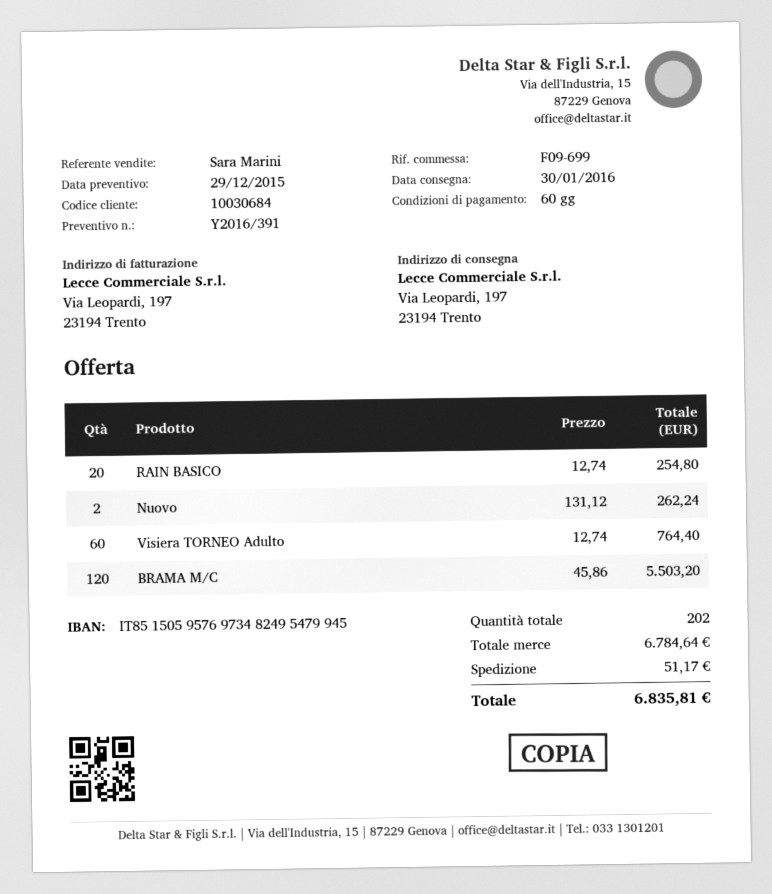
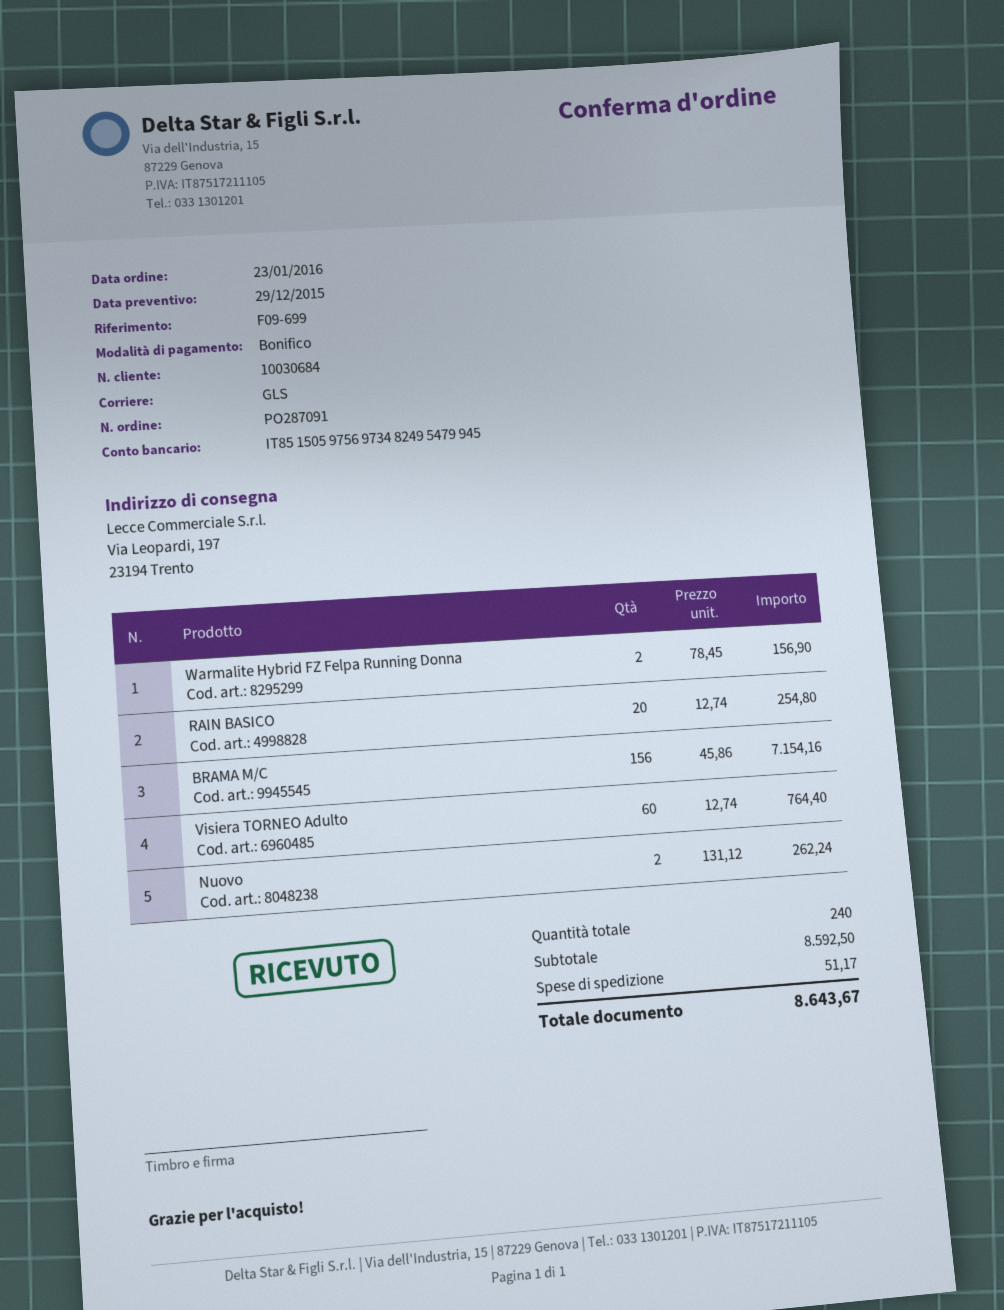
bank account: IT8515059576973482495479945 -> IT8515059756973482495479945
BRAMA M/C: 120 x 45.86 = 5503.20 -> 156 x 45.86 = 7154.16
Warmalite Hybrid FZ Felpa Running Donna: none -> 2 x 78.45 = 156.90
total quantity: 202 -> 240
subtotal: 6784.64 -> 8592.50
total: 6835.81 -> 8643.67

